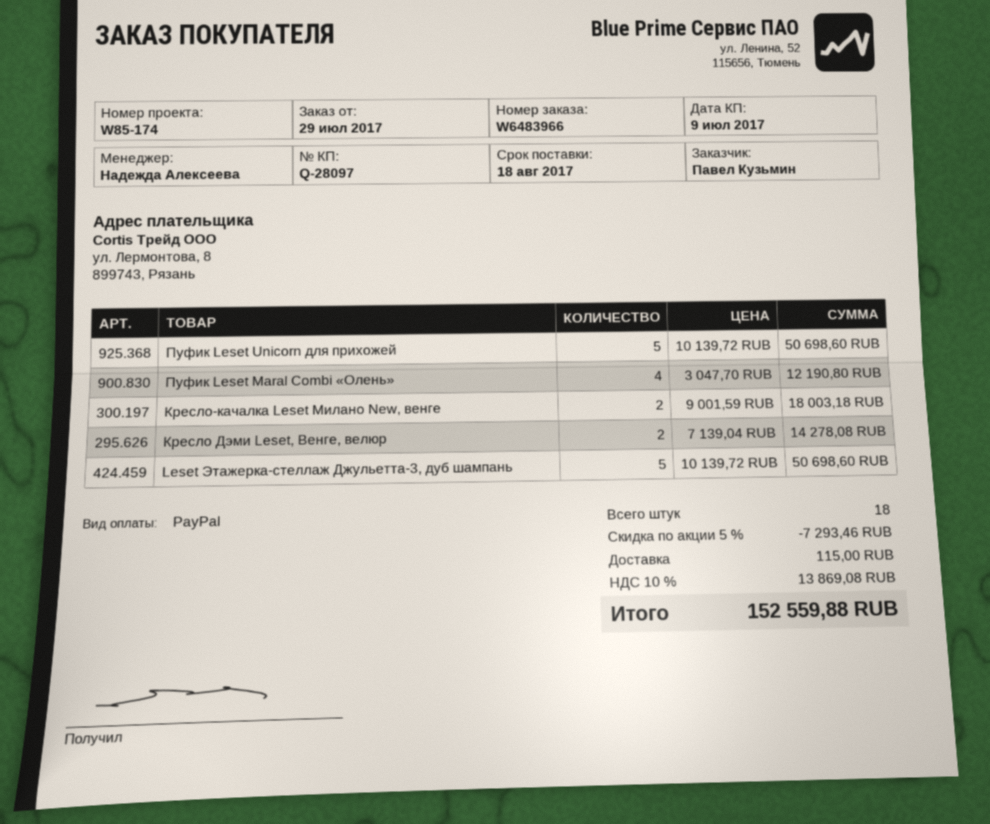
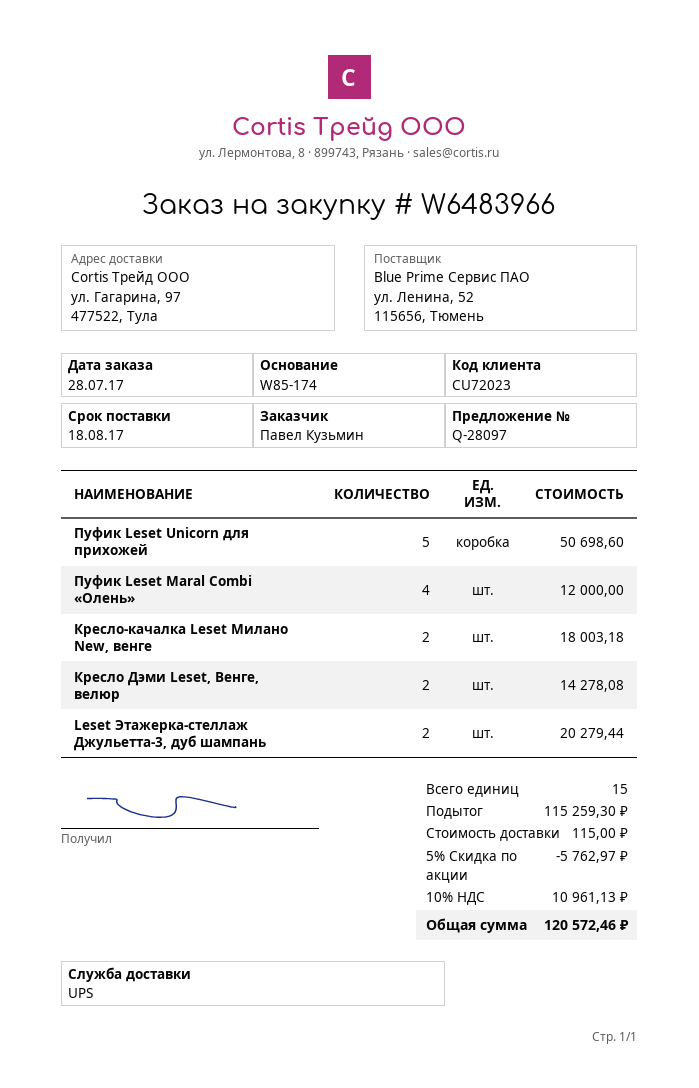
order date: 2017-07-29 -> 2017-07-28
Пуфик Leset Maral Combi «Олень»: 4 for 12190.80 -> 4 for 12000.00
Leset Этажерка-стеллаж Джульетта-3, дуб шампань: 5 for 50698.60 -> 2 for 20279.44
total quantity: 18 -> 15
discount: 5% = 7293.46 -> 5% = 5762.97
tax: 10% = 13869.08 -> 10% = 10961.13
total: 152559.88 -> 120572.46

